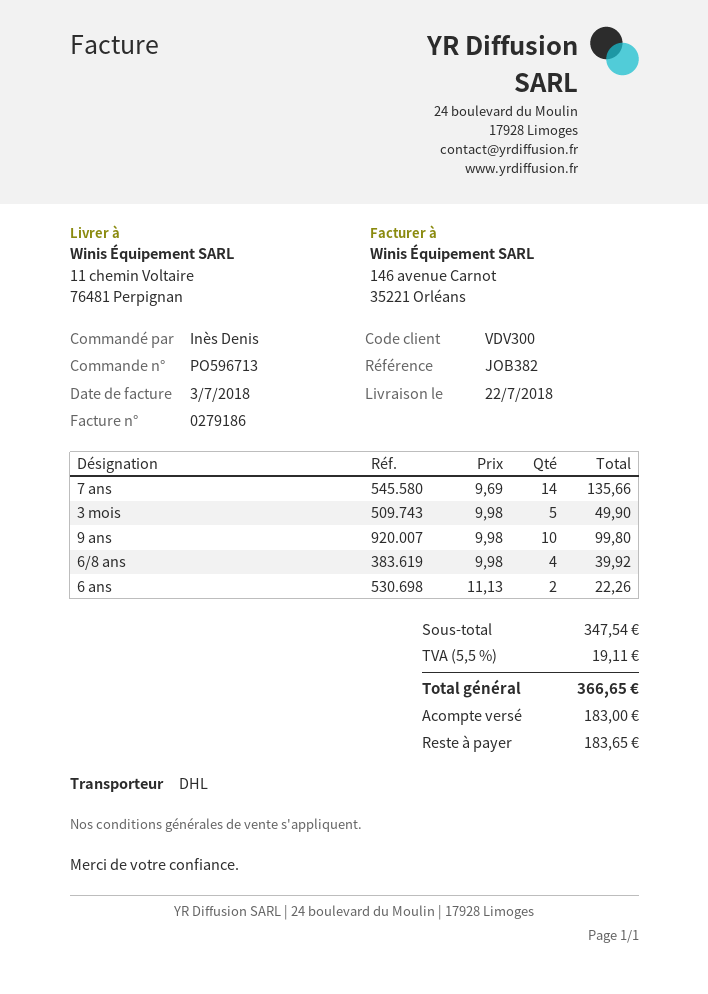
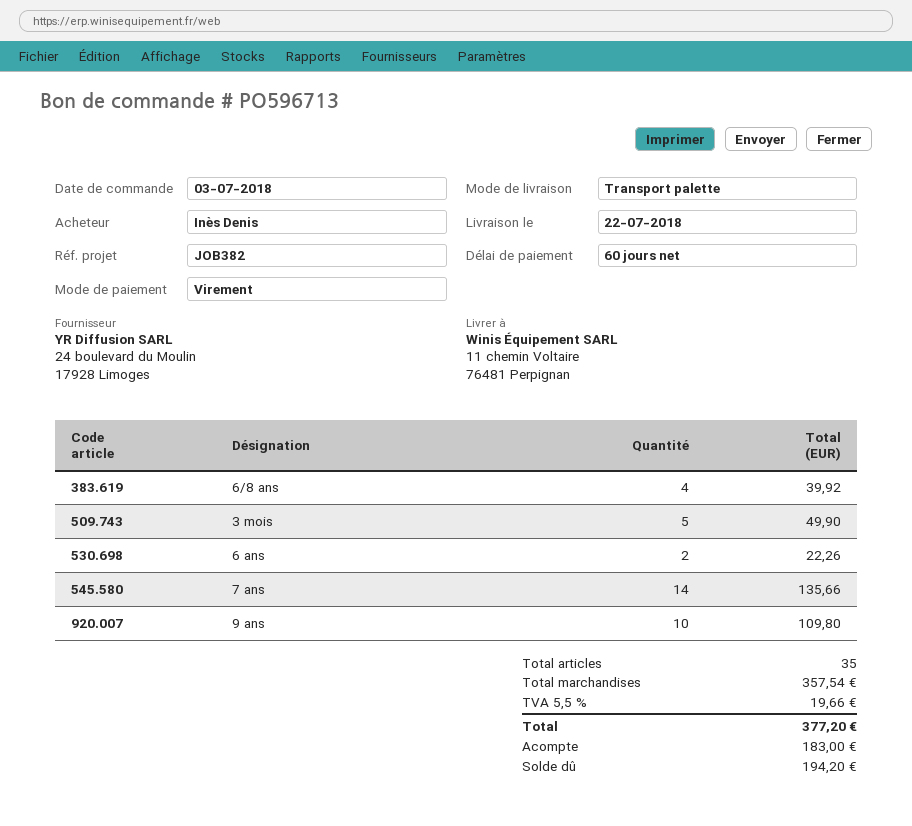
shipping method: DHL -> pallet freight
9 ans: 10 for 99.80 -> 10 for 109.80
subtotal: 347.54 -> 357.54
tax: 5.5% = 19.11 -> 5.5% = 19.66
total: 366.65 -> 377.20
balance: 183.65 -> 194.20

